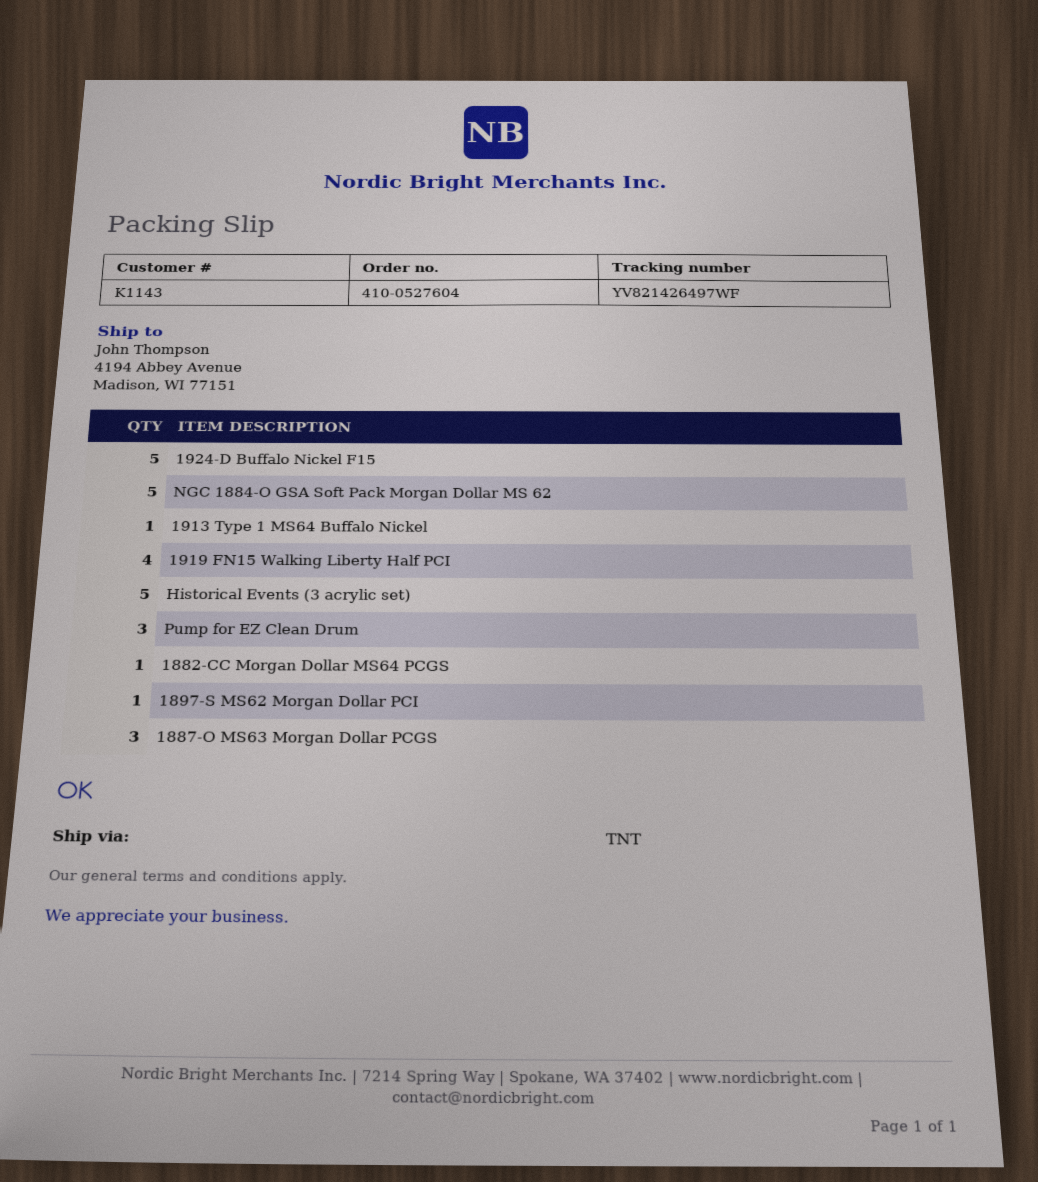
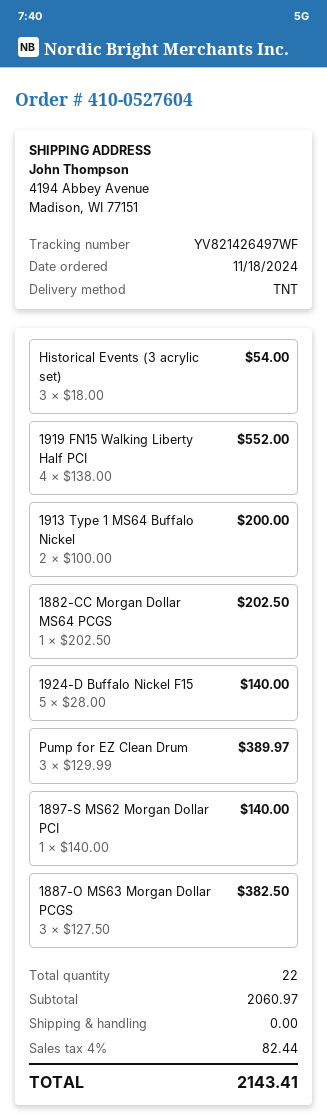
NGC 1884-O GSA Soft Pack Morgan Dollar MS 62: 5 -> none
1913 Type 1 MS64 Buffalo Nickel: 1 -> 2
Historical Events (3 acrylic set): 5 -> 3

